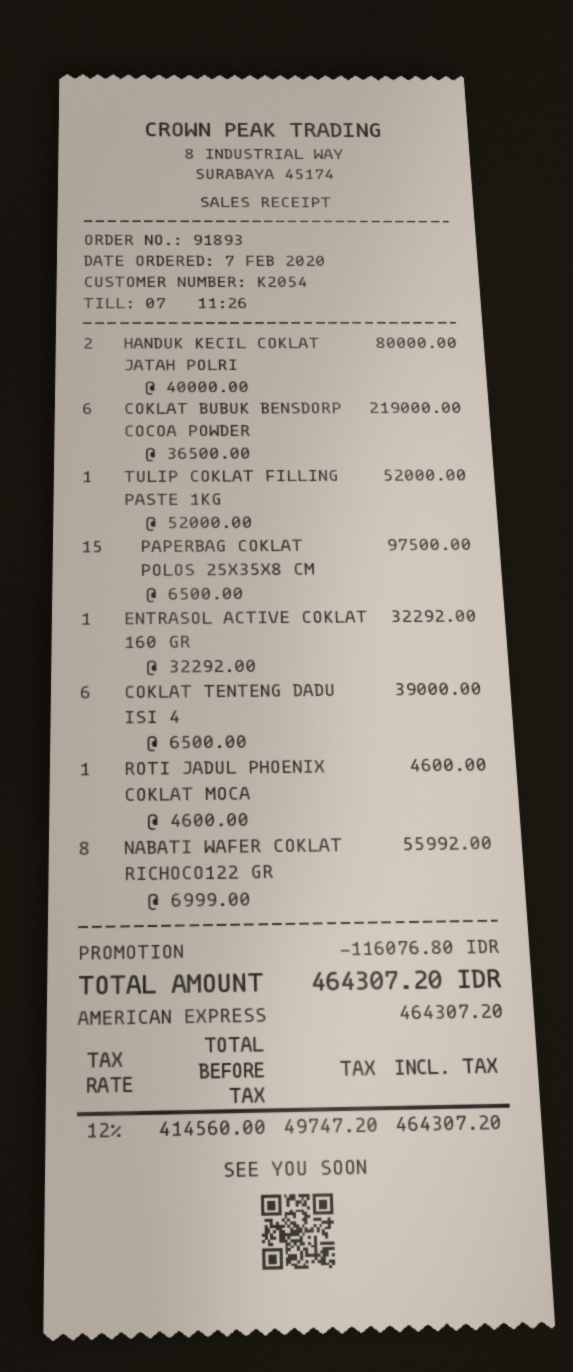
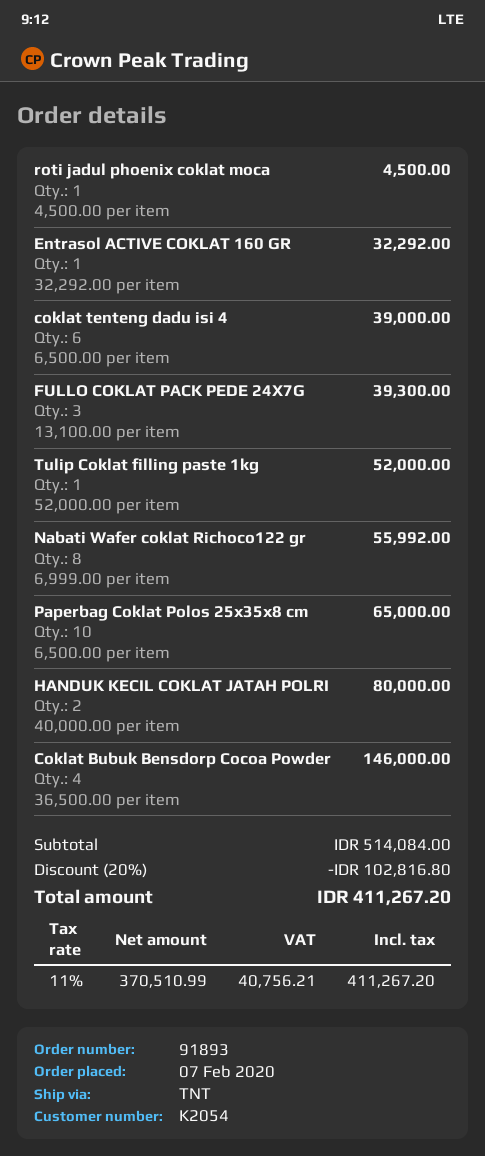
COKLAT BUBUK BENSDORP COCOA POWDER: 6 x 36500.00 = 219000.00 -> 4 x 36500.00 = 146000.00
PAPERBAG COKLAT POLOS 25X35X8 CM: 15 x 6500.00 = 97500.00 -> 10 x 6500.00 = 65000.00
ROTI JADUL PHOENIX COKLAT MOCA: 1 x 4600.00 = 4600.00 -> 1 x 4500.00 = 4500.00
FULLO COKLAT PACK PEDE 24X7G: none -> 3 x 13100.00 = 39300.00
discount: 116076.80 -> 102816.80
net: 414560.00 -> 370510.99
tax: 12% = 49747.20 -> 11% = 40756.21
total: 464307.20 -> 411267.20

